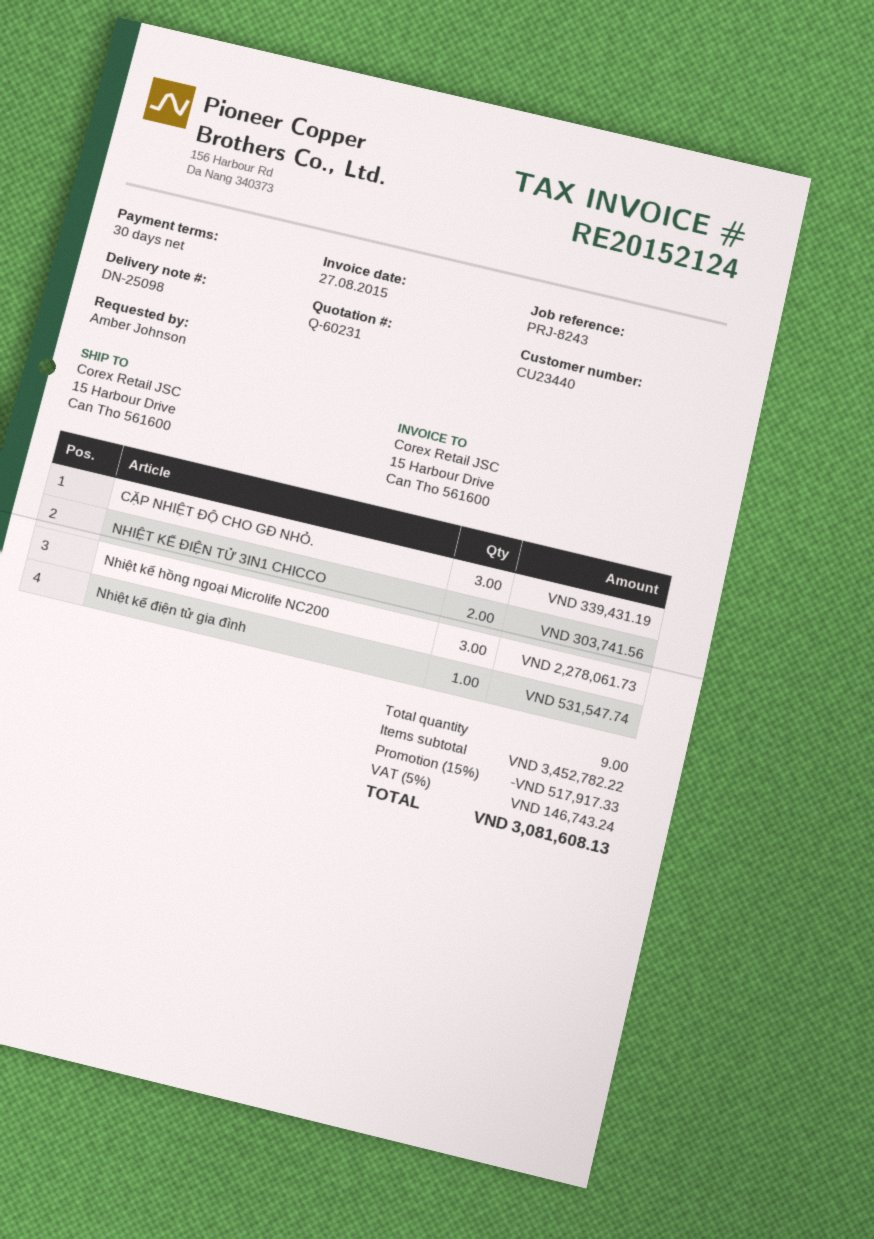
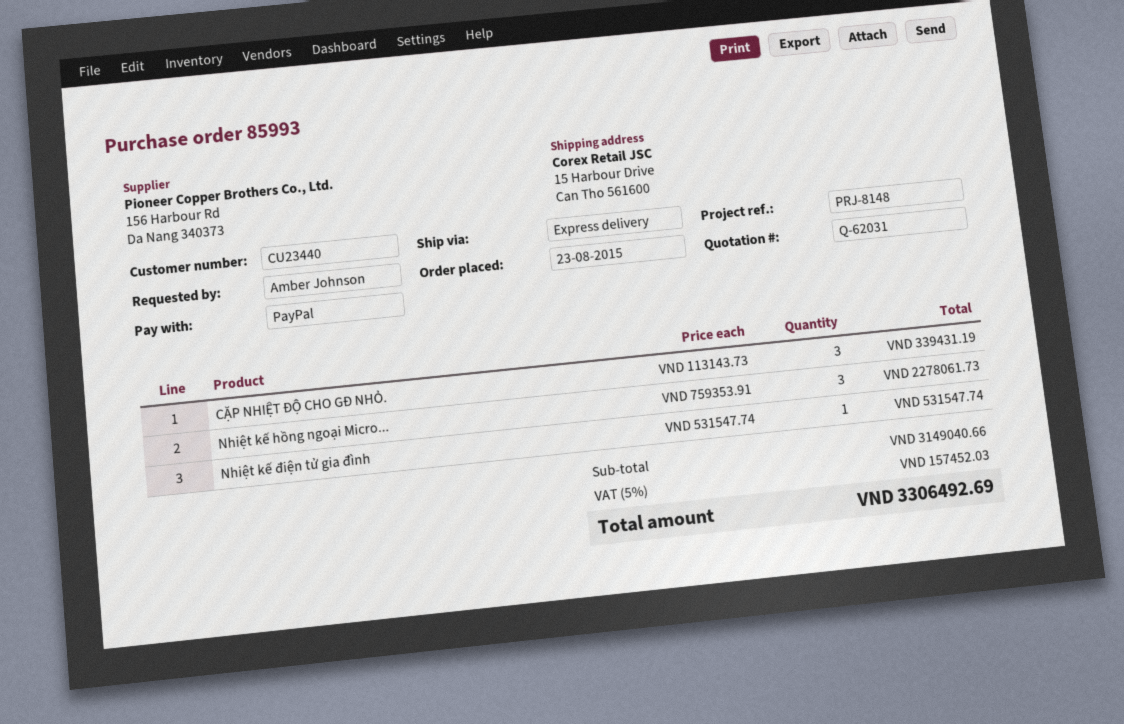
quote number: Q-60231 -> Q-62031
reference: PRJ-8243 -> PRJ-8148
NHIỆT KẾ ĐIỆN TỬ 3IN1 CHICCO: 2 for 303741.56 -> none
subtotal: 3452782.22 -> 3149040.66
discount: 15% = 517917.33 -> none
tax: 5% = 146743.24 -> 5% = 157452.03
total: 3081608.13 -> 3306492.69

